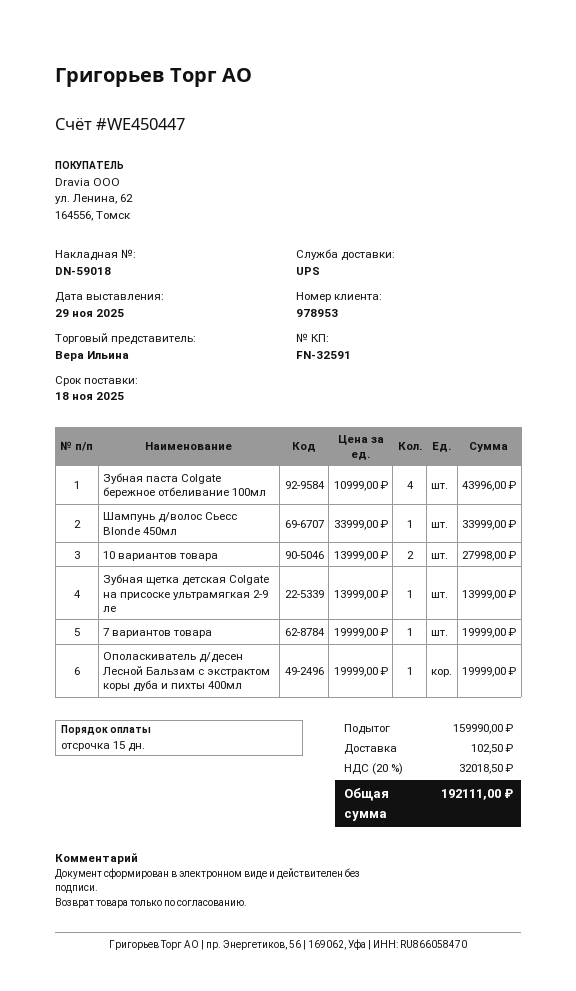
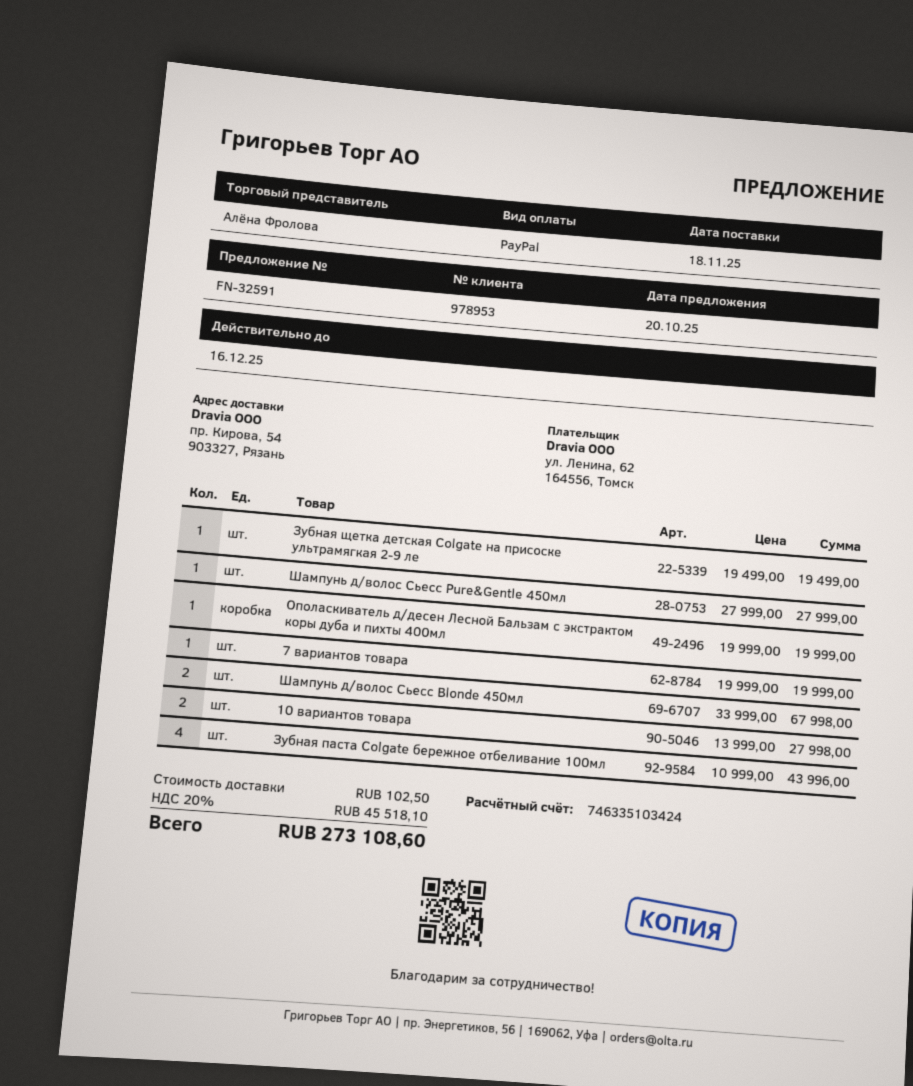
sales rep: Вера Ильина -> Алёна Фролова
Шампунь д/волос Сьесс Blonde 450мл: 1 x 33999.00 = 33999.00 -> 2 x 33999.00 = 67998.00
Зубная щетка детская Colgate на присоске ультрамягкая 2-9 ле: 1 x 13999.00 = 13999.00 -> 1 x 19499.00 = 19499.00
Шампунь д/волос Сьесc Pure&Gentle 450мл: none -> 1 x 27999.00 = 27999.00
tax: 20% = 32018.50 -> 20% = 45518.10
total: 192111.00 -> 273108.60

